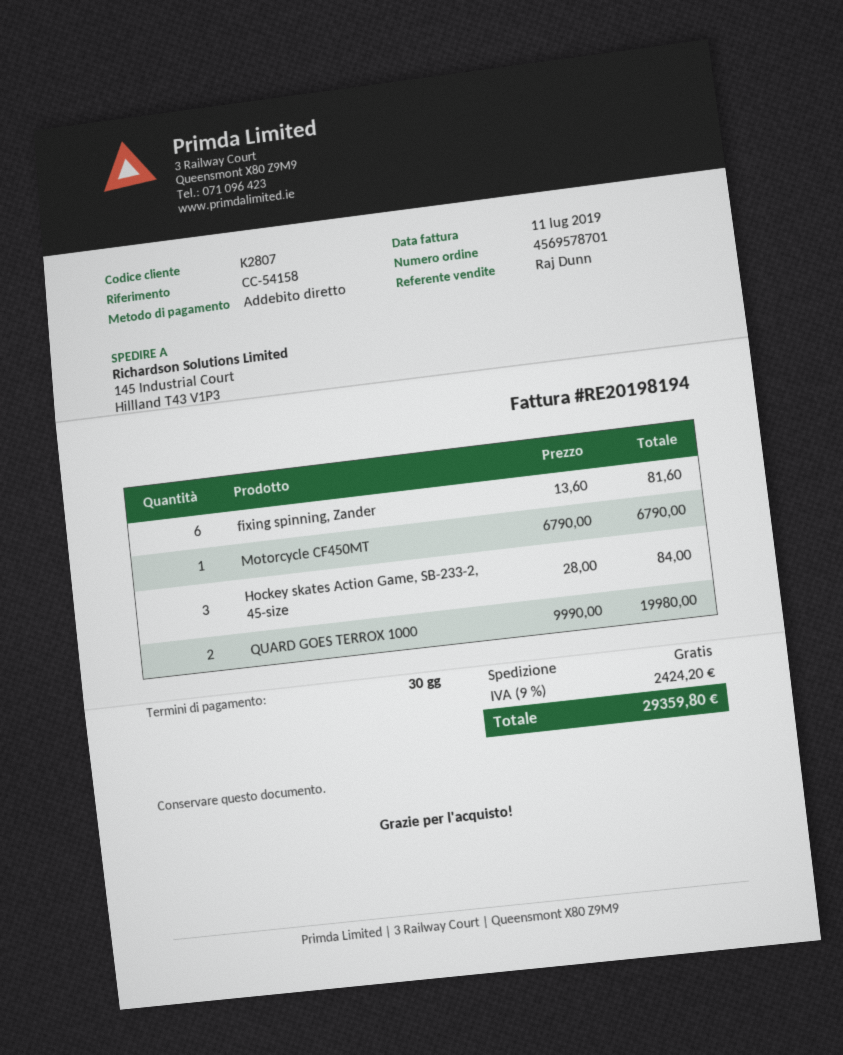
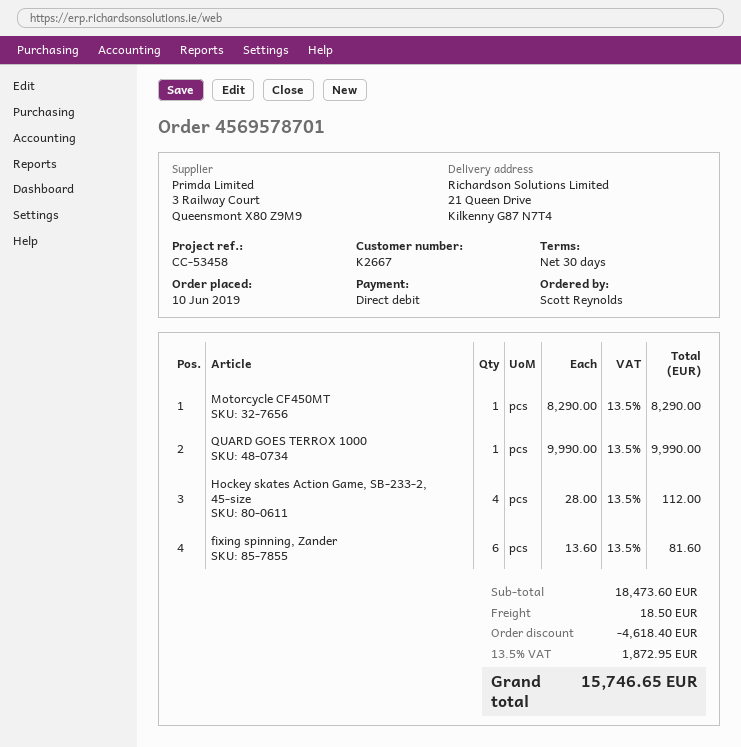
customer number: K2807 -> K2667
reference: CC-54158 -> CC-53458
ship to: 145 Industrial Court, Hillland T43 V1P3 -> 21 Queen Drive, Kilkenny G87 N7T4
Motorcycle CF450MT: 1 x 6790.00 = 6790.00 -> 1 x 8290.00 = 8290.00
Hockey skates Action Game, SB-233-2, 45-size: 3 x 28.00 = 84.00 -> 4 x 28.00 = 112.00
QUARD GOES TERROX 1000: 2 x 9990.00 = 19980.00 -> 1 x 9990.00 = 9990.00
discount: none -> 4618.40
shipping: 0.00 -> 18.50
tax: 9% = 2424.20 -> 13.5% = 1872.95
total: 29359.80 -> 15746.65

